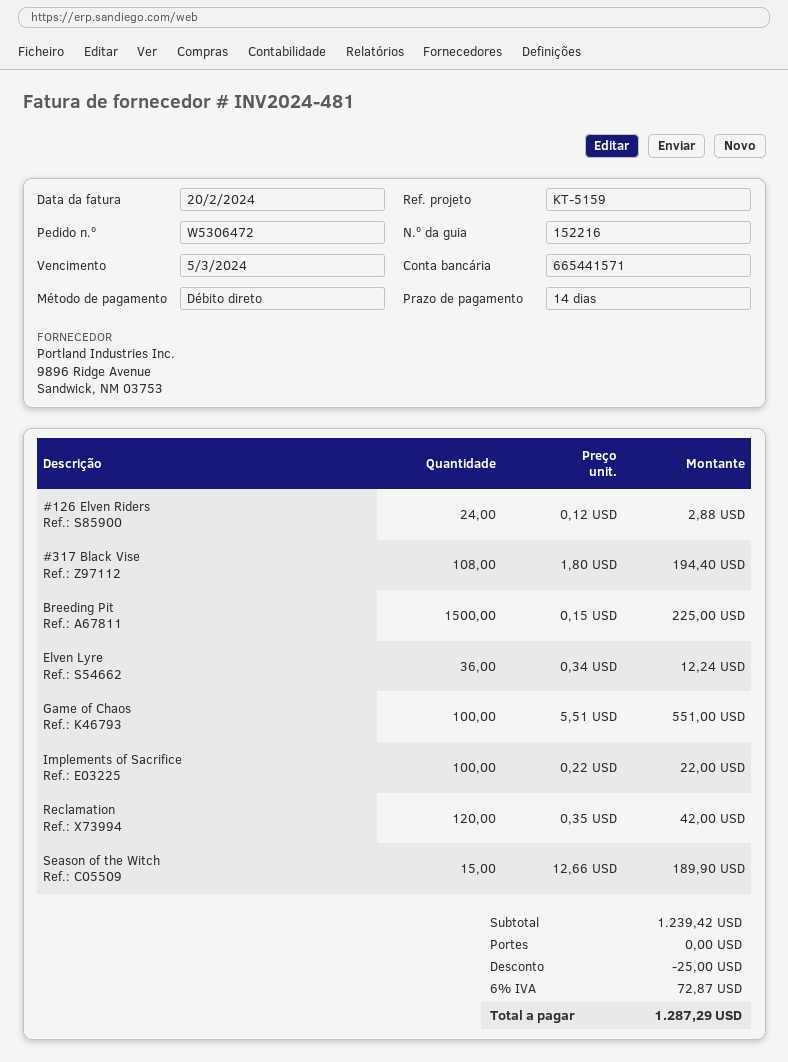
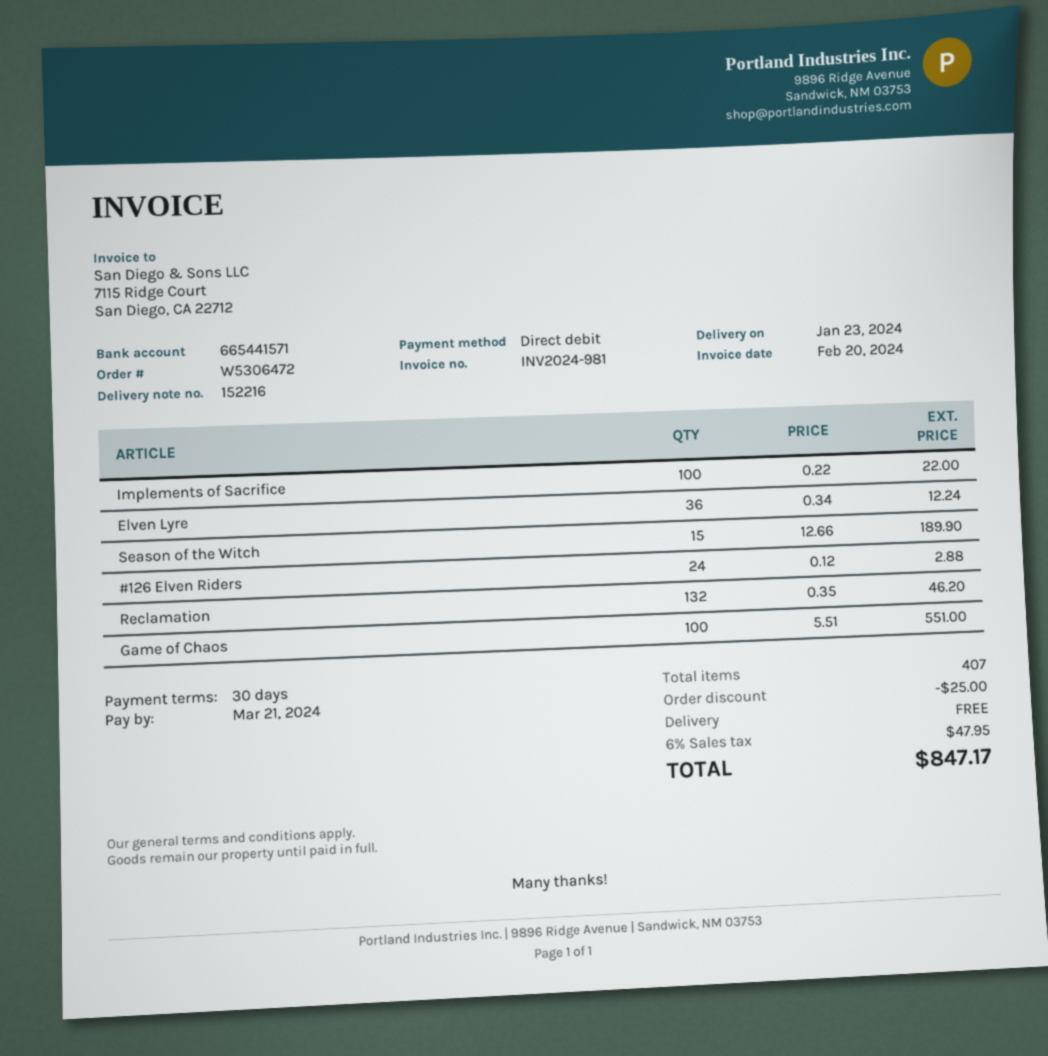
invoice number: INV2024-481 -> INV2024-981
payment terms: 14 days -> 30 days
due date: 2024-03-05 -> 2024-03-21
#317 Black Vise: 108 x 1.80 = 194.40 -> none
Breeding Pit: 1500 x 0.15 = 225.00 -> none
Reclamation: 120 x 0.35 = 42.00 -> 132 x 0.35 = 46.20
tax: 6% = 72.87 -> 6% = 47.95
total: 1287.29 -> 847.17

